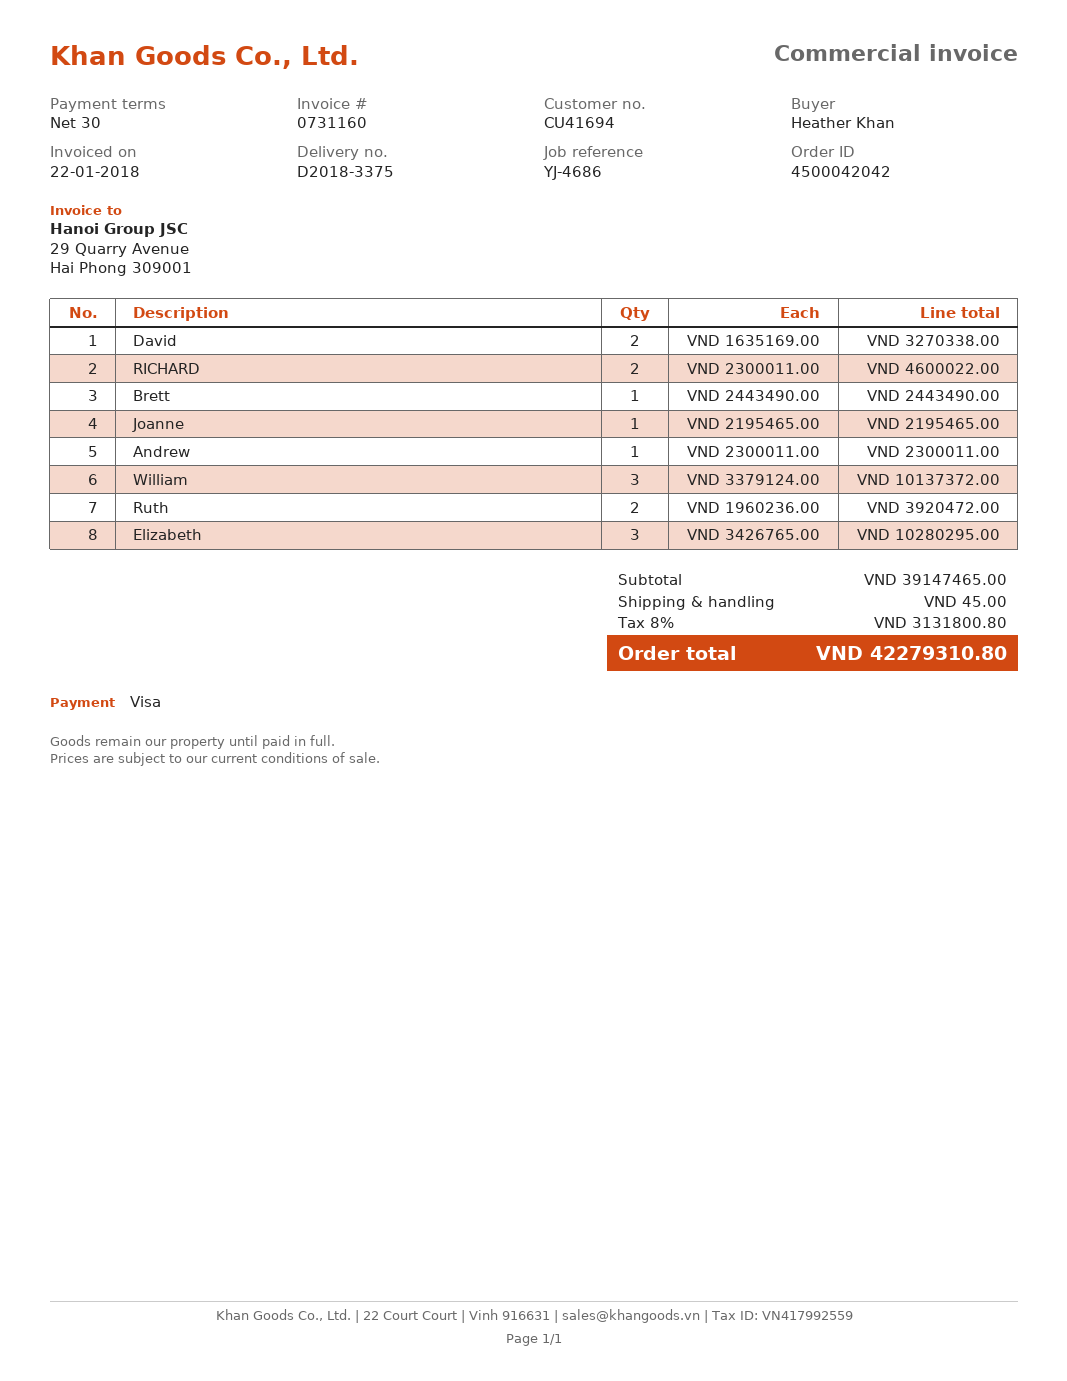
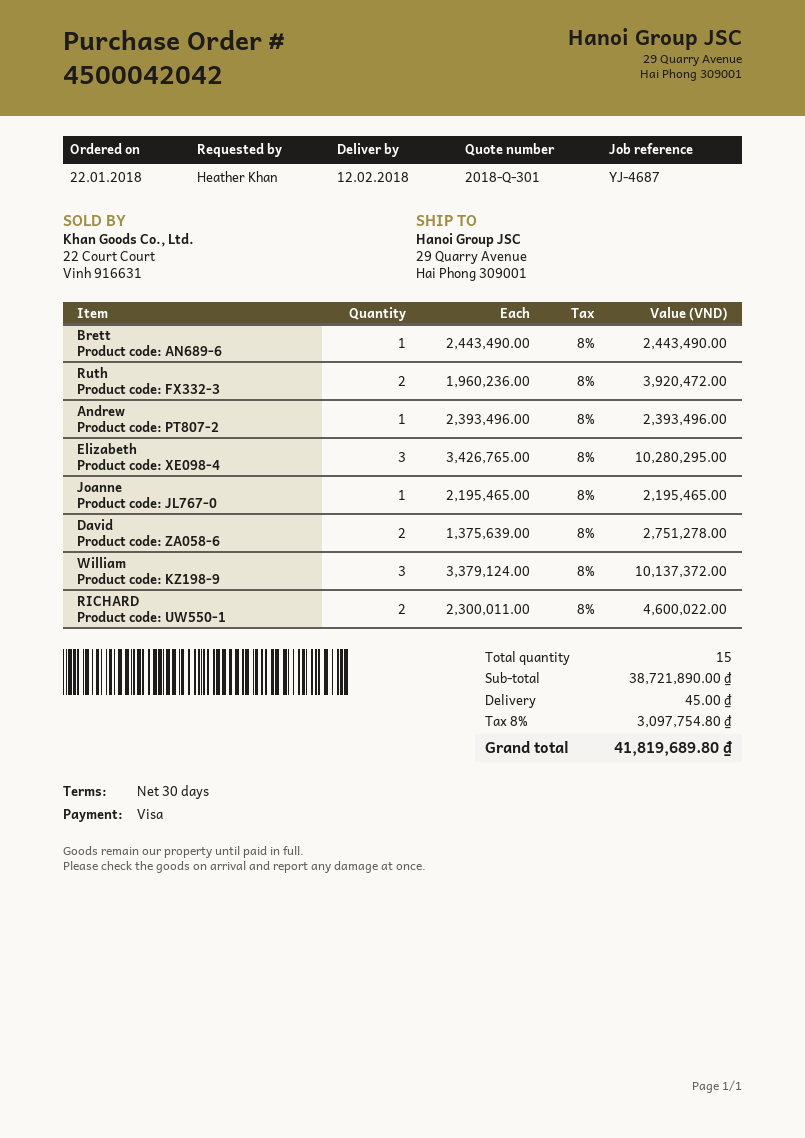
reference: YJ-4686 -> YJ-4687
David: 2 x 1635169.00 = 3270338.00 -> 2 x 1375639.00 = 2751278.00
Andrew: 1 x 2300011.00 = 2300011.00 -> 1 x 2393496.00 = 2393496.00
subtotal: 39147465.00 -> 38721890.00
tax: 8% = 3131800.80 -> 8% = 3097754.80
total: 42279310.80 -> 41819689.80

